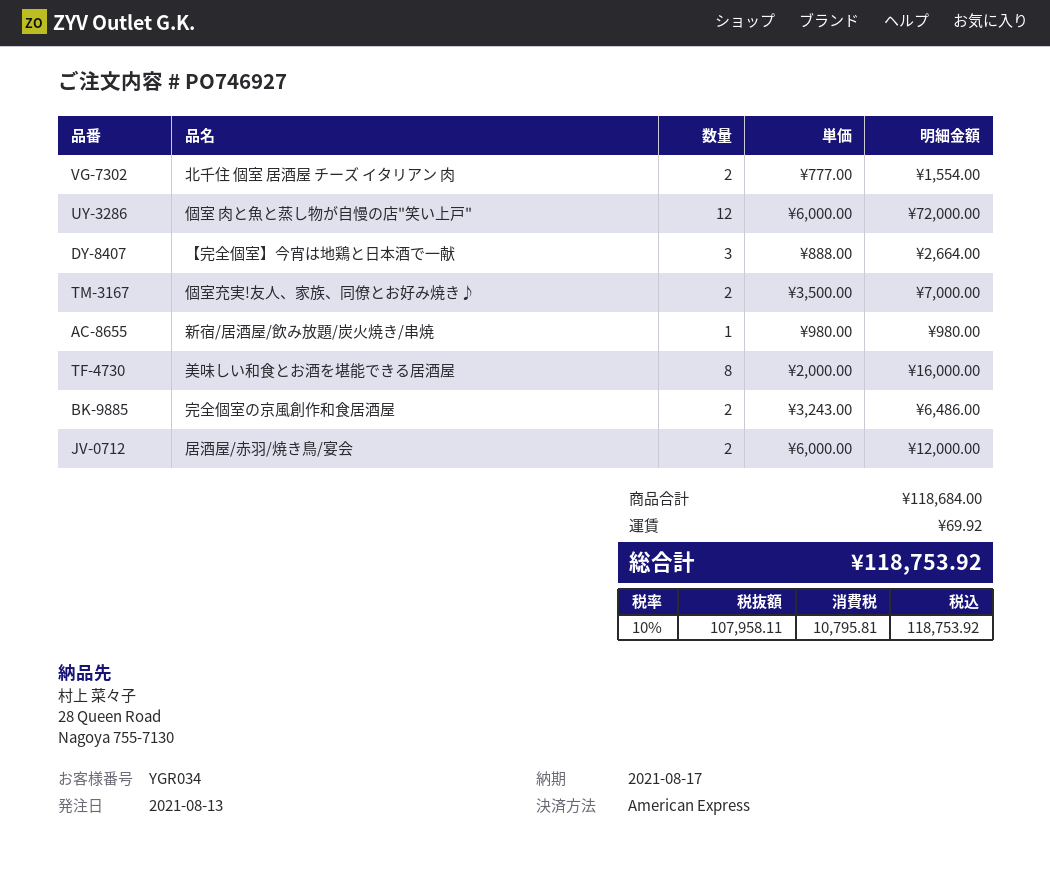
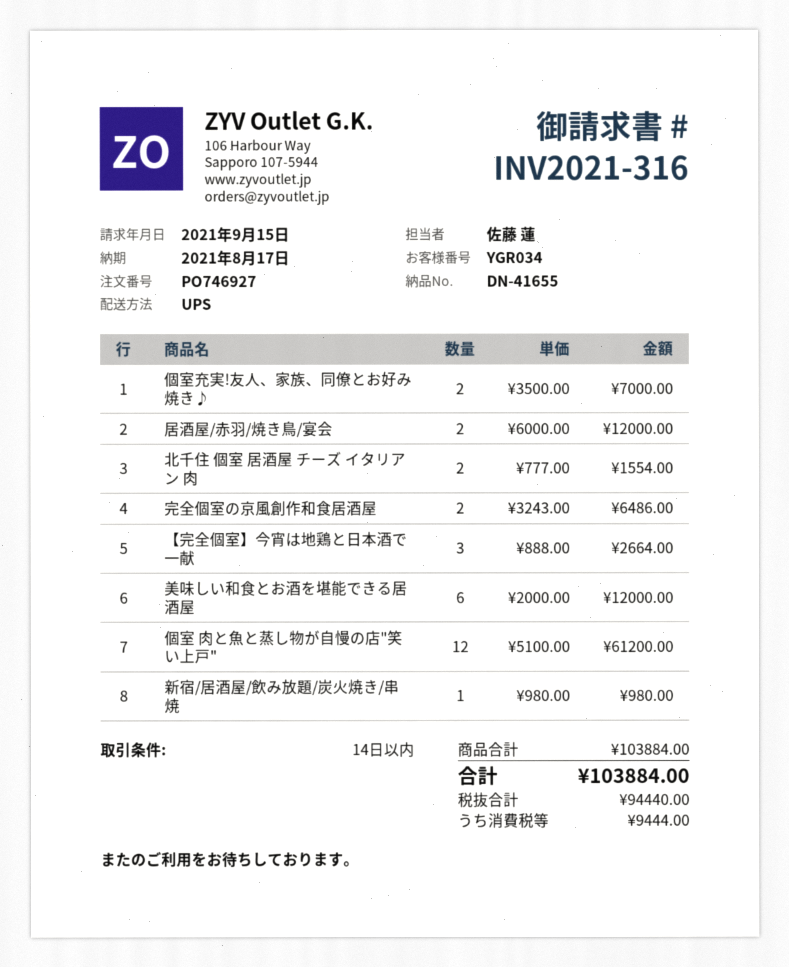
個室 肉と魚と蒸し物が自慢の店"笑い上戸": 12 x 6000.00 = 72000.00 -> 12 x 5100.00 = 61200.00
美味しい和食とお酒を堪能できる居酒屋: 8 x 2000.00 = 16000.00 -> 6 x 2000.00 = 12000.00
subtotal: 118684.00 -> 103884.00
shipping: 69.92 -> none
net: 107958.11 -> 94440.00
tax: 10795.81 -> 9444.00
total: 118753.92 -> 103884.00

